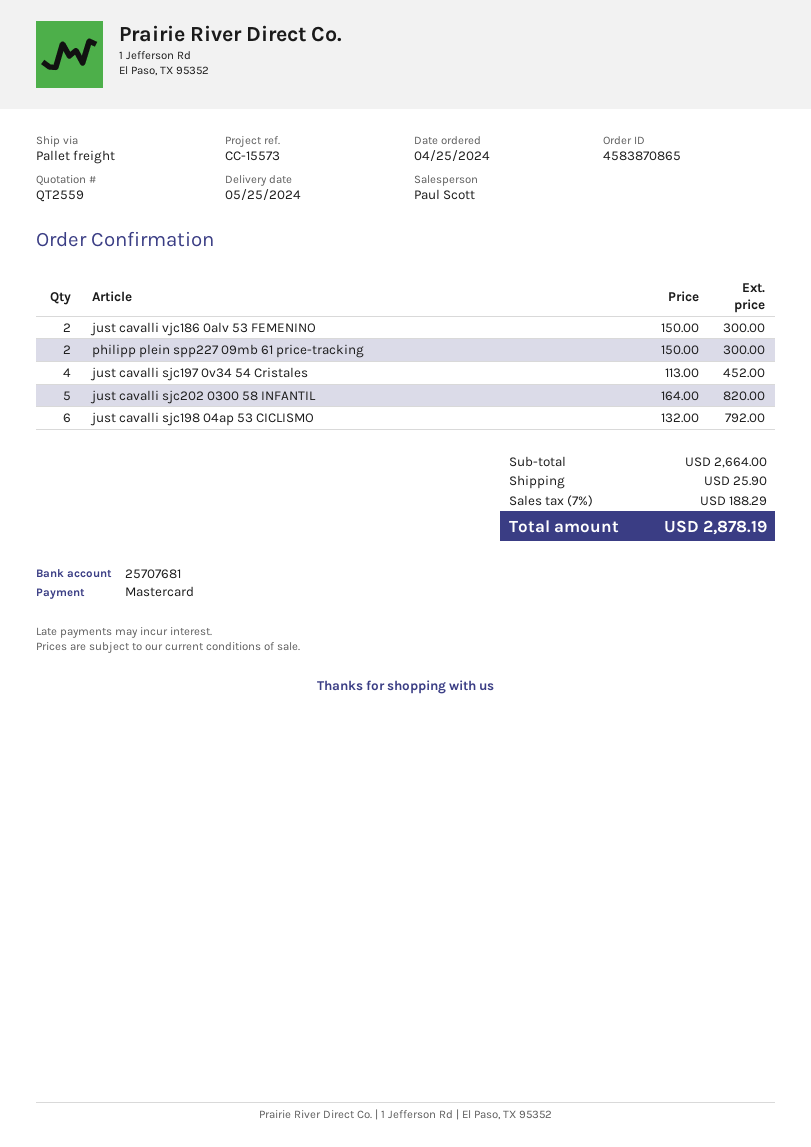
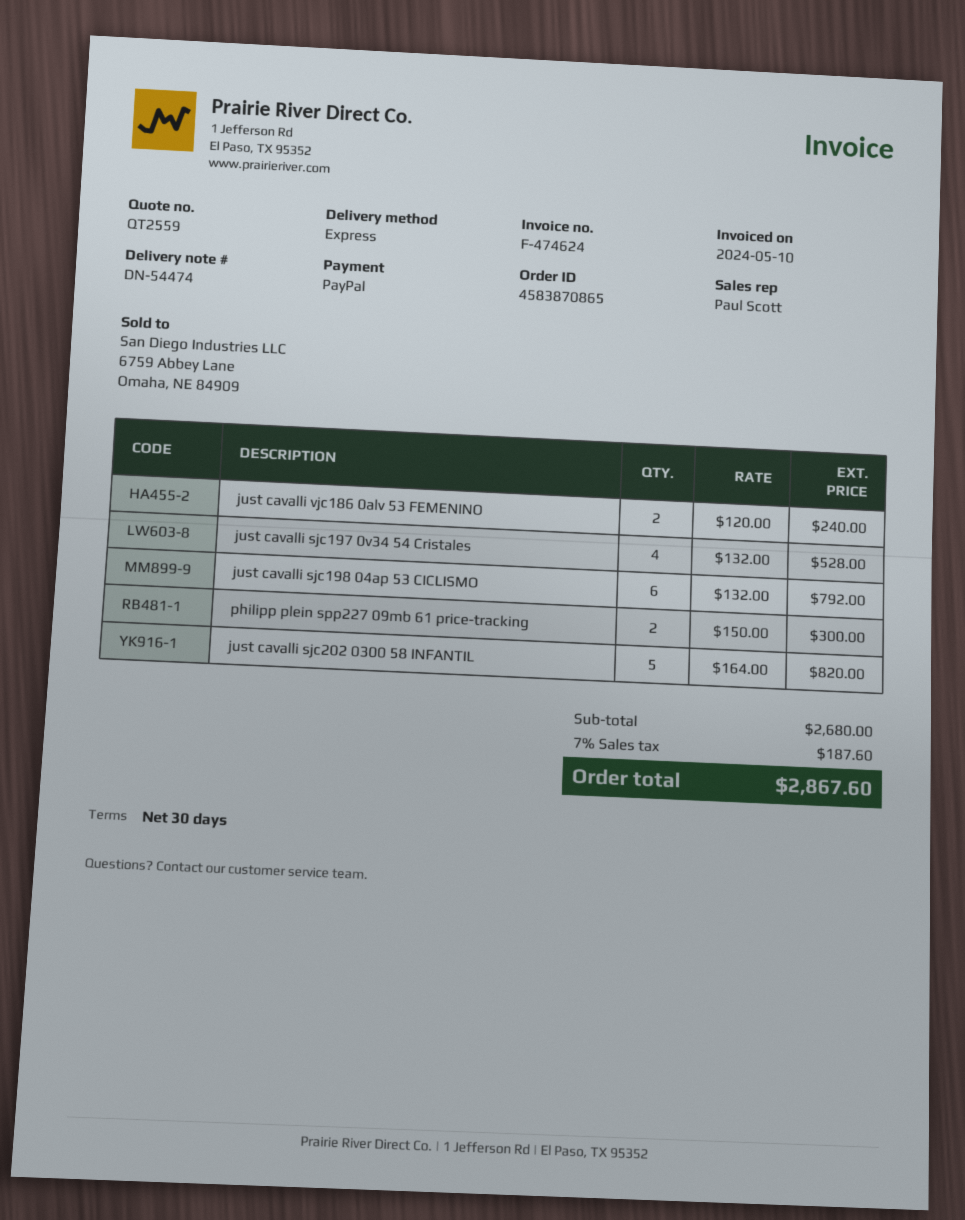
payment method: Mastercard -> PayPal
shipping method: pallet freight -> express
just cavalli vjc186 0alv 53 FEMENINO: 2 x 150.00 = 300.00 -> 2 x 120.00 = 240.00
just cavalli sjc197 0v34 54 Cristales: 4 x 113.00 = 452.00 -> 4 x 132.00 = 528.00
subtotal: 2664.00 -> 2680.00
shipping: 25.90 -> none
tax: 7% = 188.29 -> 7% = 187.60
total: 2878.19 -> 2867.60

